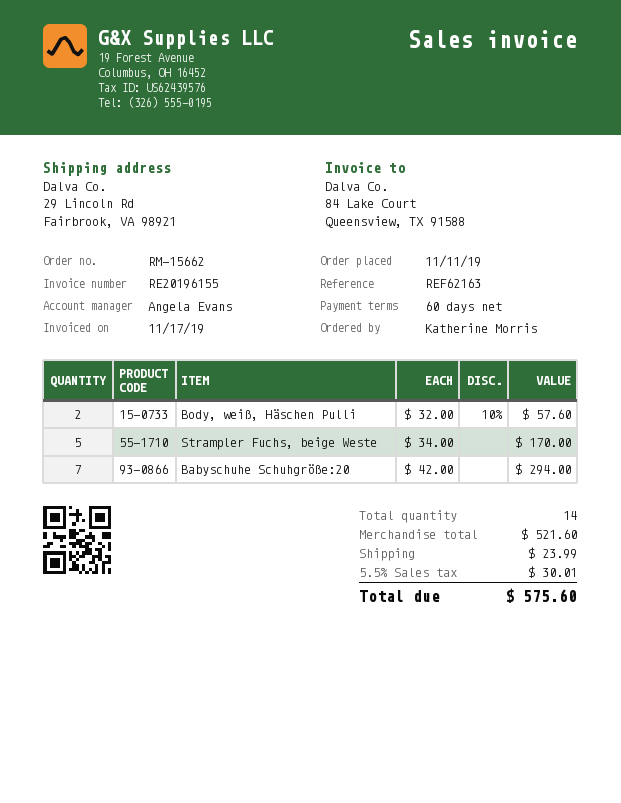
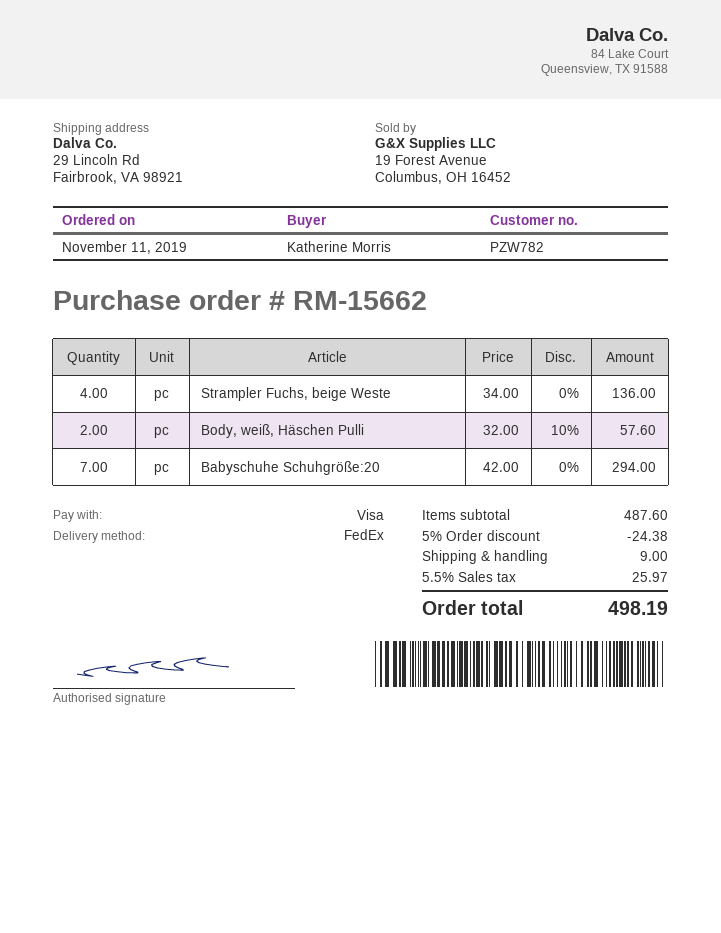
Strampler Fuchs, beige Weste: 5 x 34.00 = 170.00 -> 4 x 34.00 = 136.00
subtotal: 521.60 -> 487.60
discount: none -> 5% = 24.38
shipping: 23.99 -> 9.00
tax: 5.5% = 30.01 -> 5.5% = 25.97
total: 575.60 -> 498.19

